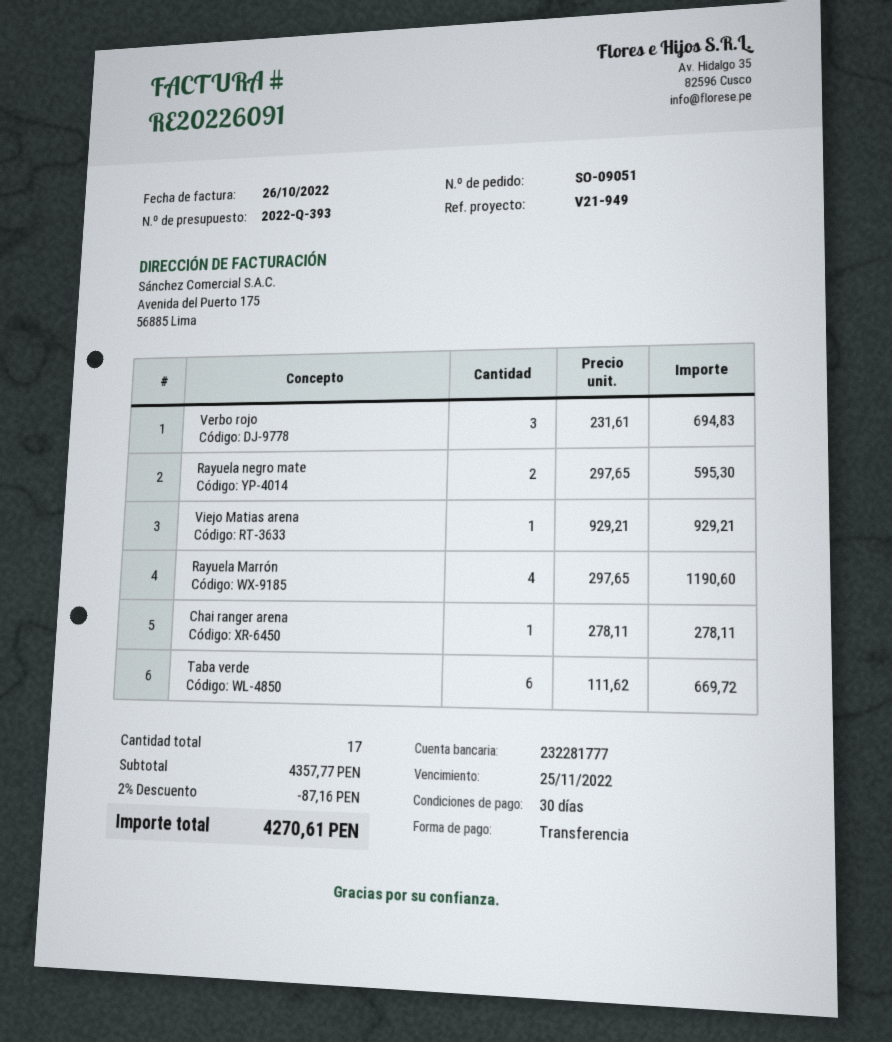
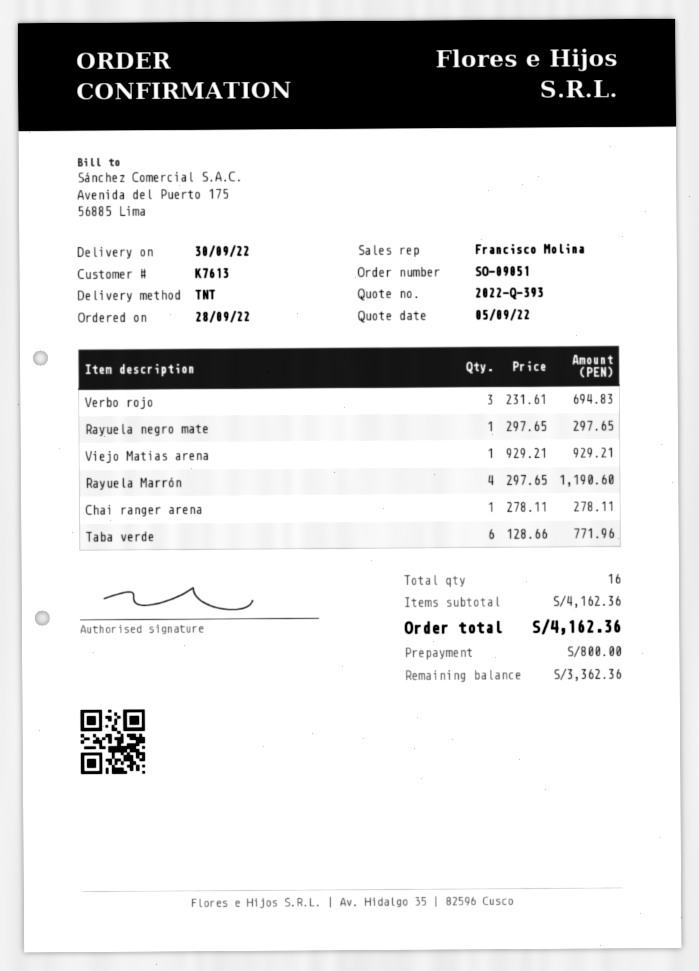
Rayuela negro mate: 2 x 297.65 = 595.30 -> 1 x 297.65 = 297.65
Taba verde: 6 x 111.62 = 669.72 -> 6 x 128.66 = 771.96
total quantity: 17 -> 16
subtotal: 4357.77 -> 4162.36
discount: 2% = 87.16 -> none
total: 4270.61 -> 4162.36

